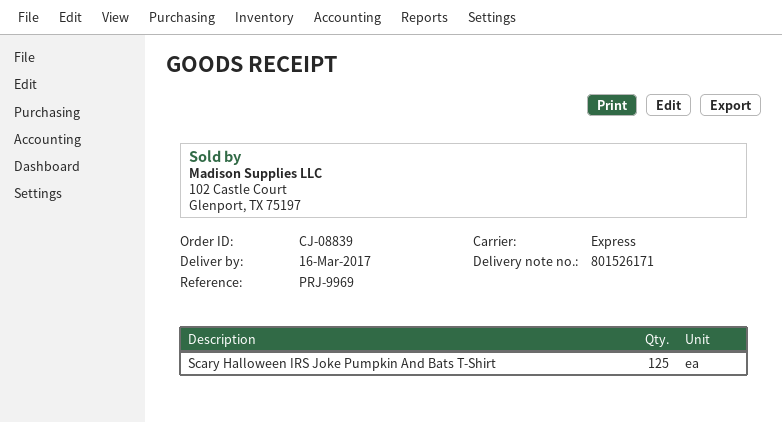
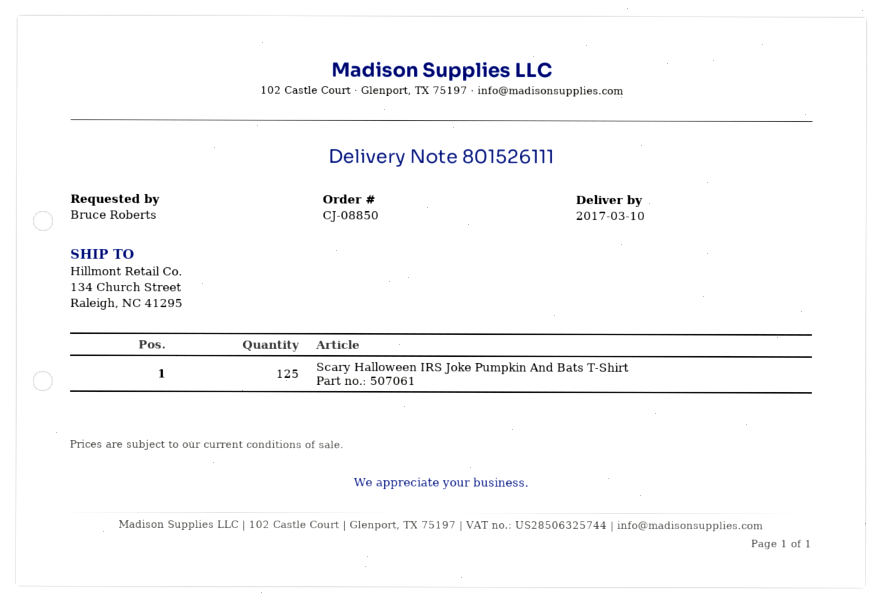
order number: CJ-08839 -> CJ-08850
delivery note number: 801526171 -> 801526111
delivery date: 2017-03-16 -> 2017-03-10

